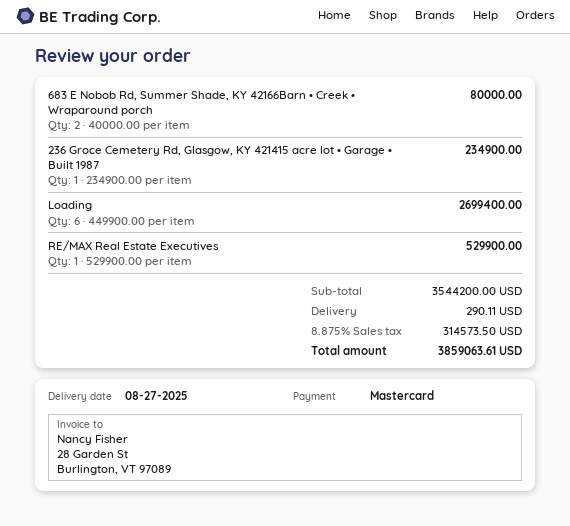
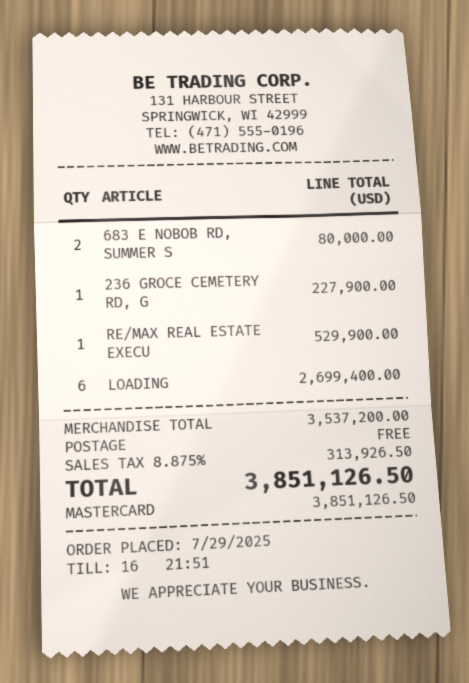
236 Groce Cemetery Rd, Glasgow, KY 421415 acre lot • Garage • Built 1987: 1 for 234900.00 -> 1 for 227900.00
subtotal: 3544200.00 -> 3537200.00
shipping: 290.11 -> 0.00
tax: 8.875% = 314573.50 -> 8.875% = 313926.50
total: 3859063.61 -> 3851126.50

